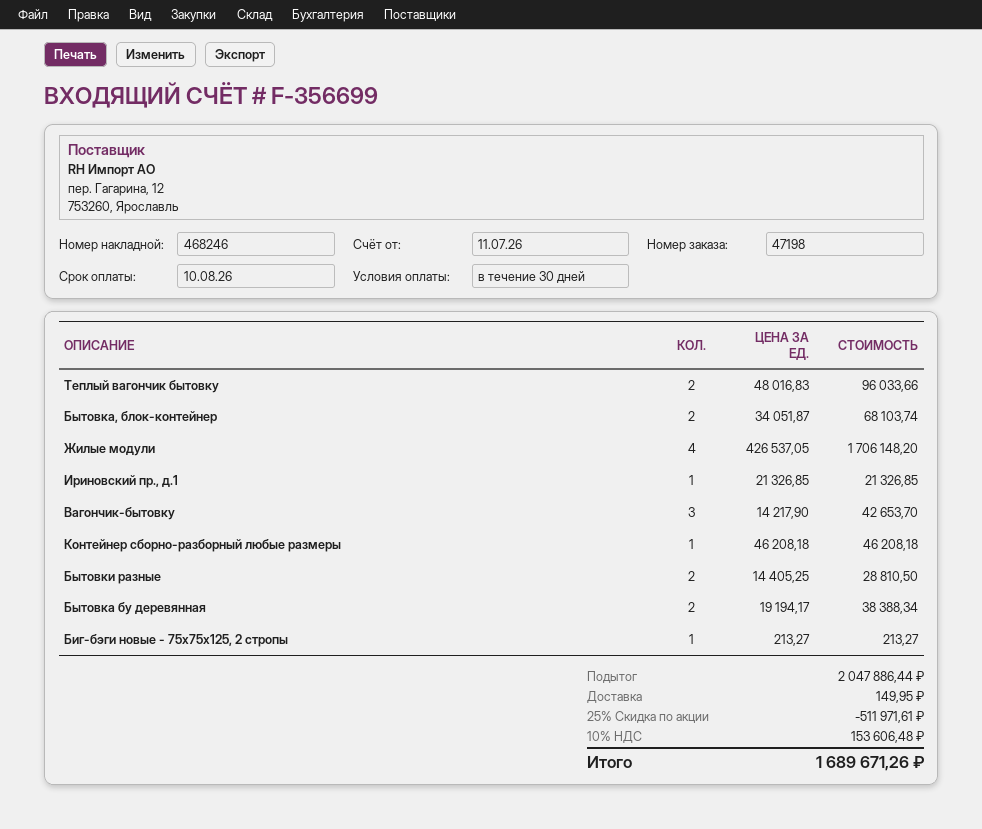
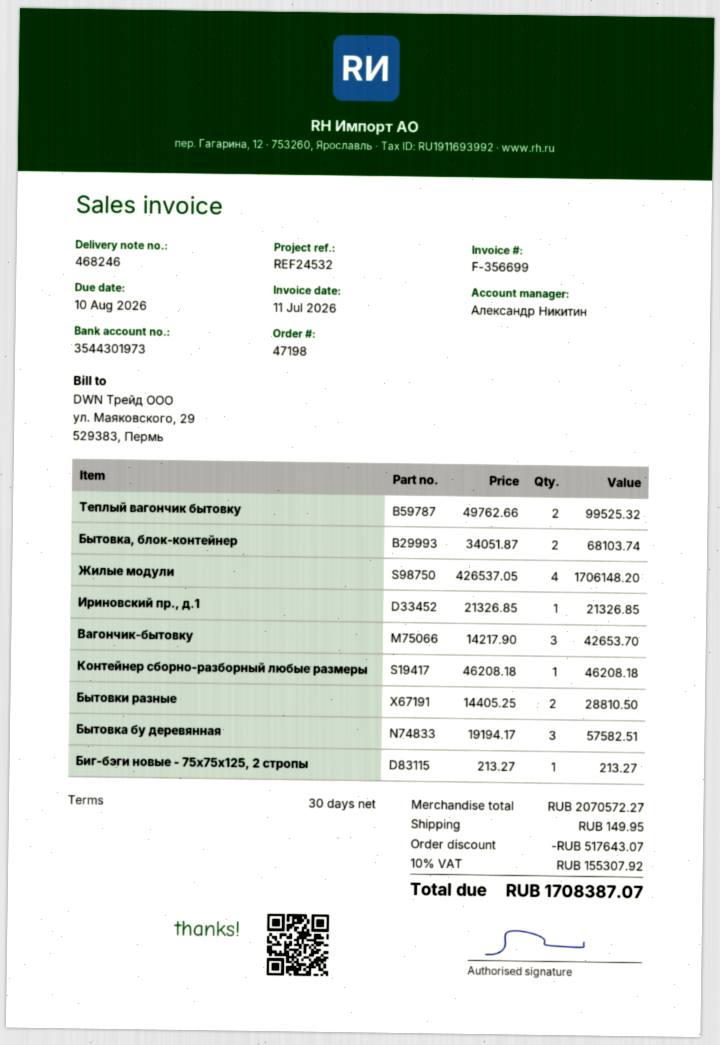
Теплый вагончик бытовку: 2 x 48016.83 = 96033.66 -> 2 x 49762.66 = 99525.32
Бытовка бу деревянная: 2 x 19194.17 = 38388.34 -> 3 x 19194.17 = 57582.51
subtotal: 2047886.44 -> 2070572.27
discount: 511971.61 -> 517643.07
tax: 10% = 153606.48 -> 10% = 155307.92
total: 1689671.26 -> 1708387.07

